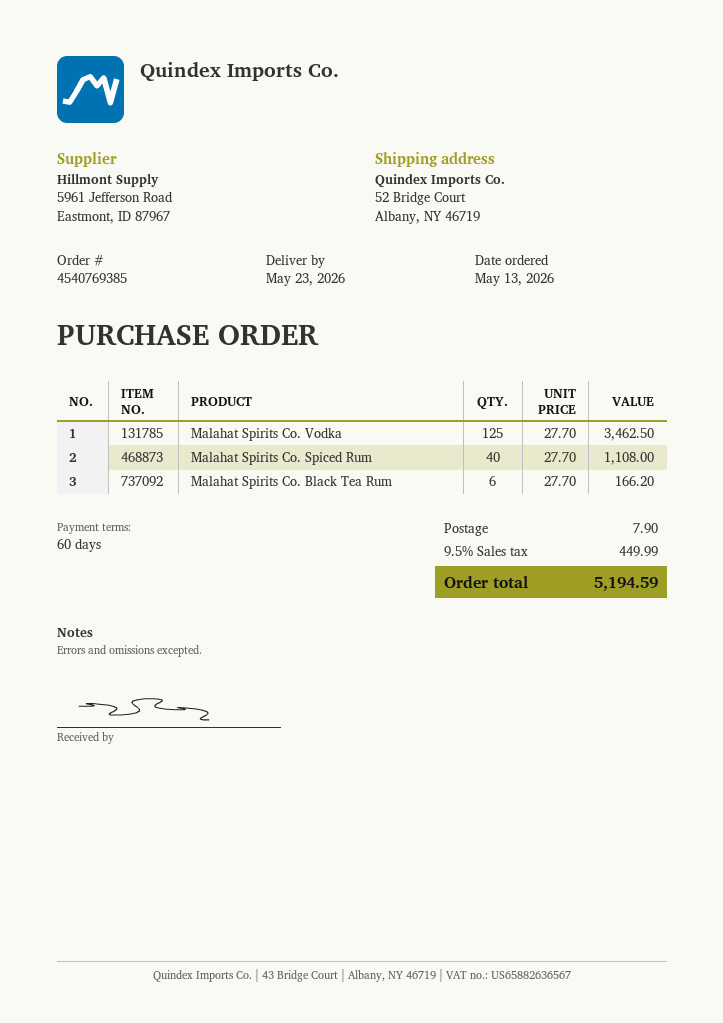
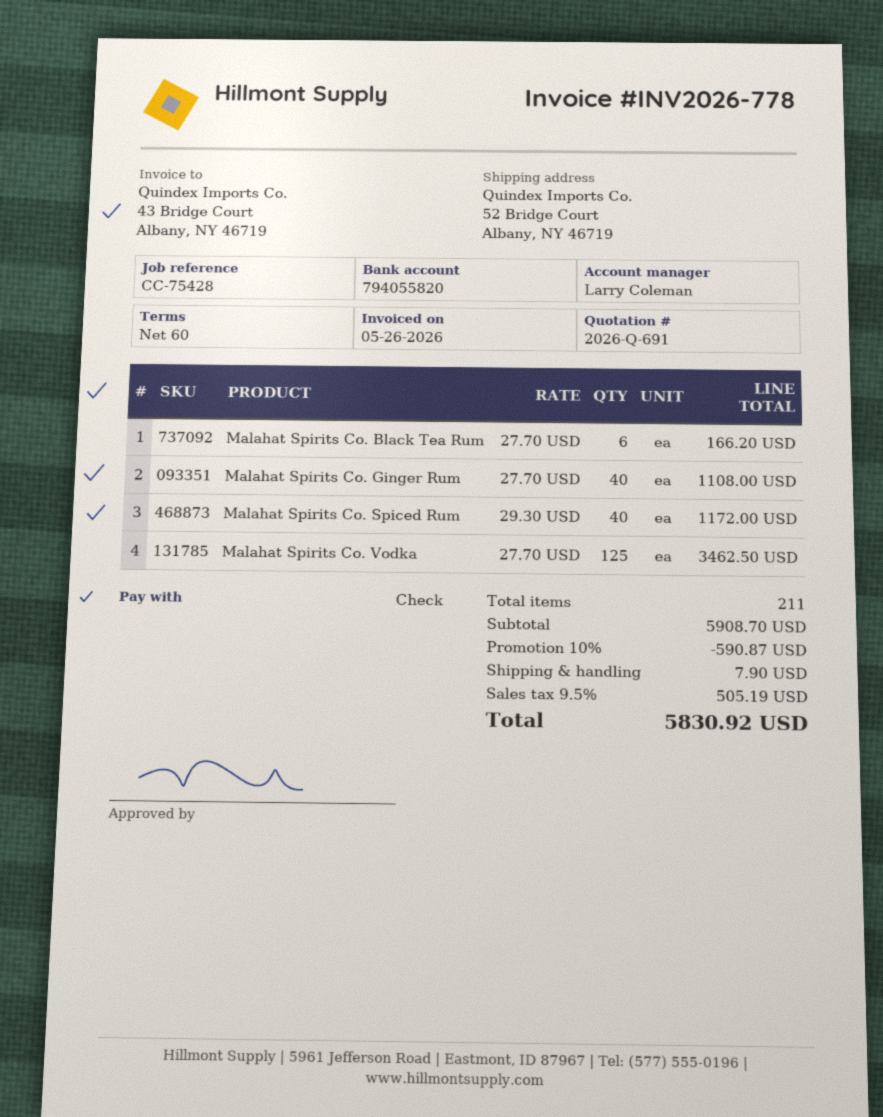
Malahat Spirits Co. Spiced Rum: 40 x 27.70 = 1108.00 -> 40 x 29.30 = 1172.00
Malahat Spirits Co. Ginger Rum: none -> 40 x 27.70 = 1108.00
discount: none -> 10% = 590.87
tax: 9.5% = 449.99 -> 9.5% = 505.19
total: 5194.59 -> 5830.92

